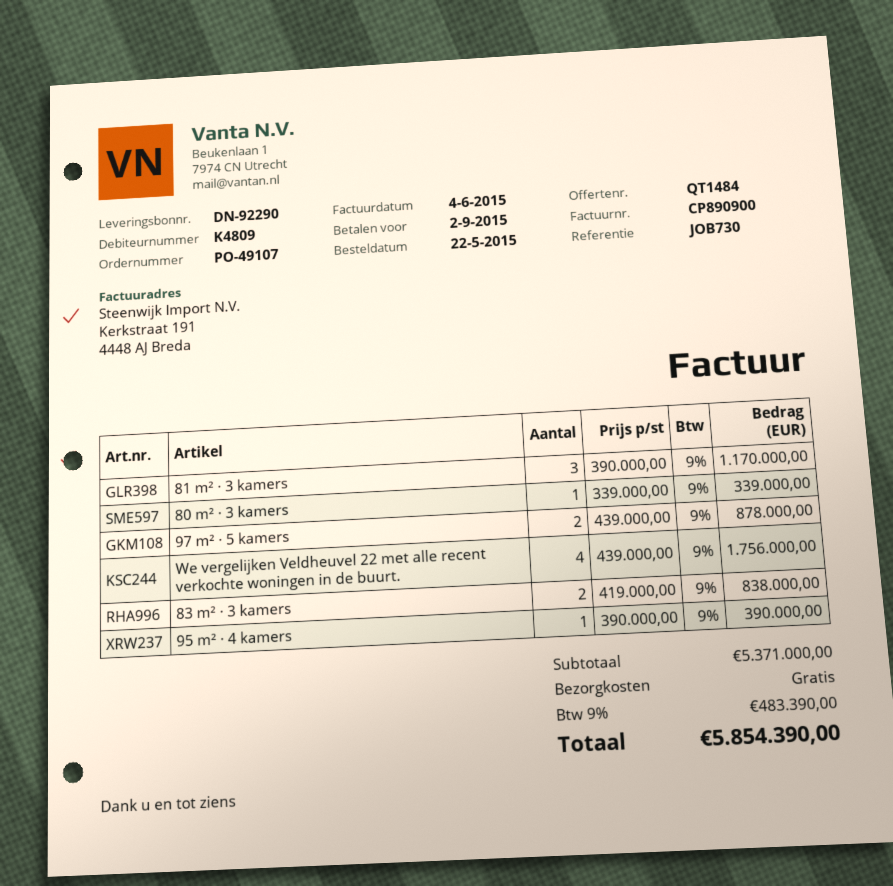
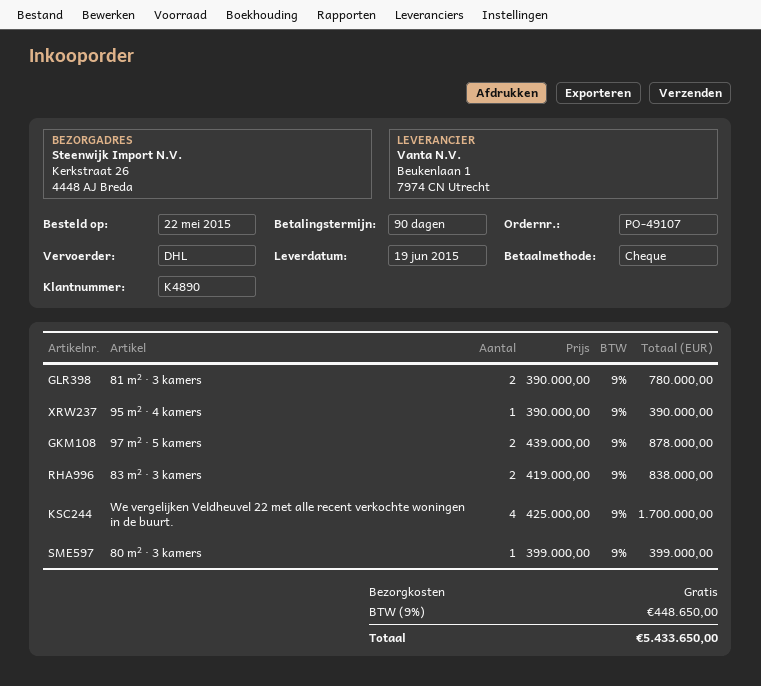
customer number: K4809 -> K4890
81 m² · 3 kamers: 3 x 390000.00 = 1170000.00 -> 2 x 390000.00 = 780000.00
80 m² · 3 kamers: 1 x 339000.00 = 339000.00 -> 1 x 399000.00 = 399000.00
We vergelijken Veldheuvel 22 met alle recent verkochte woningen in de buurt.: 4 x 439000.00 = 1756000.00 -> 4 x 425000.00 = 1700000.00
tax: 9% = 483390.00 -> 9% = 448650.00
total: 5854390.00 -> 5433650.00

